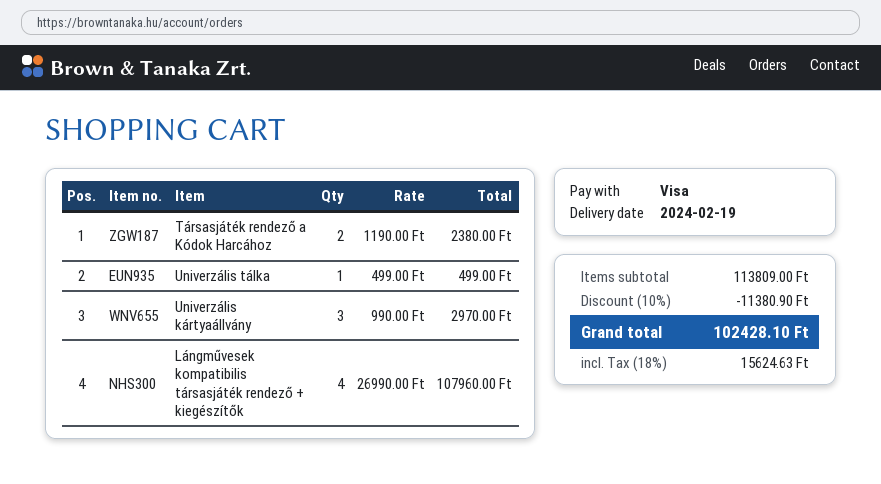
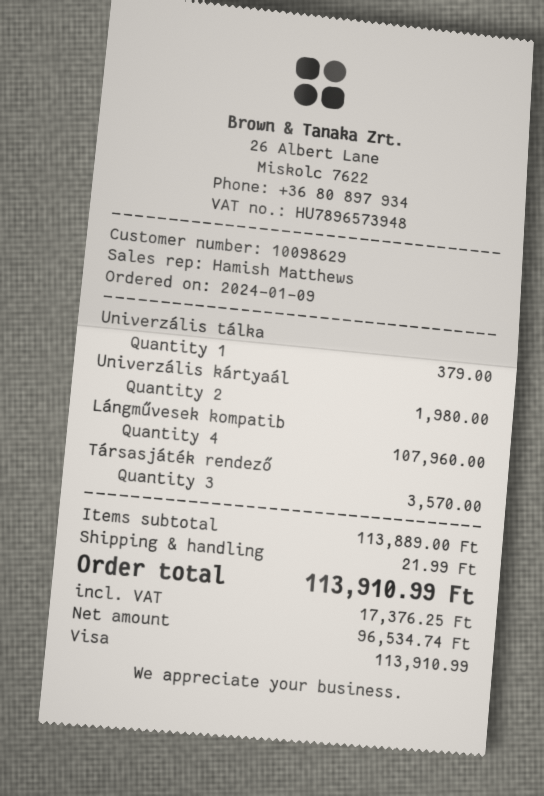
Társasjáték rendező a Kódok Harcához: 2 for 2380.00 -> 3 for 3570.00
Univerzális tálka: 1 for 499.00 -> 1 for 379.00
Univerzális kártyaállvány: 3 for 2970.00 -> 2 for 1980.00
subtotal: 113809.00 -> 113889.00
discount: 10% = 11380.90 -> none
shipping: none -> 21.99
tax: 15624.63 -> 17376.25
total: 102428.10 -> 113910.99

